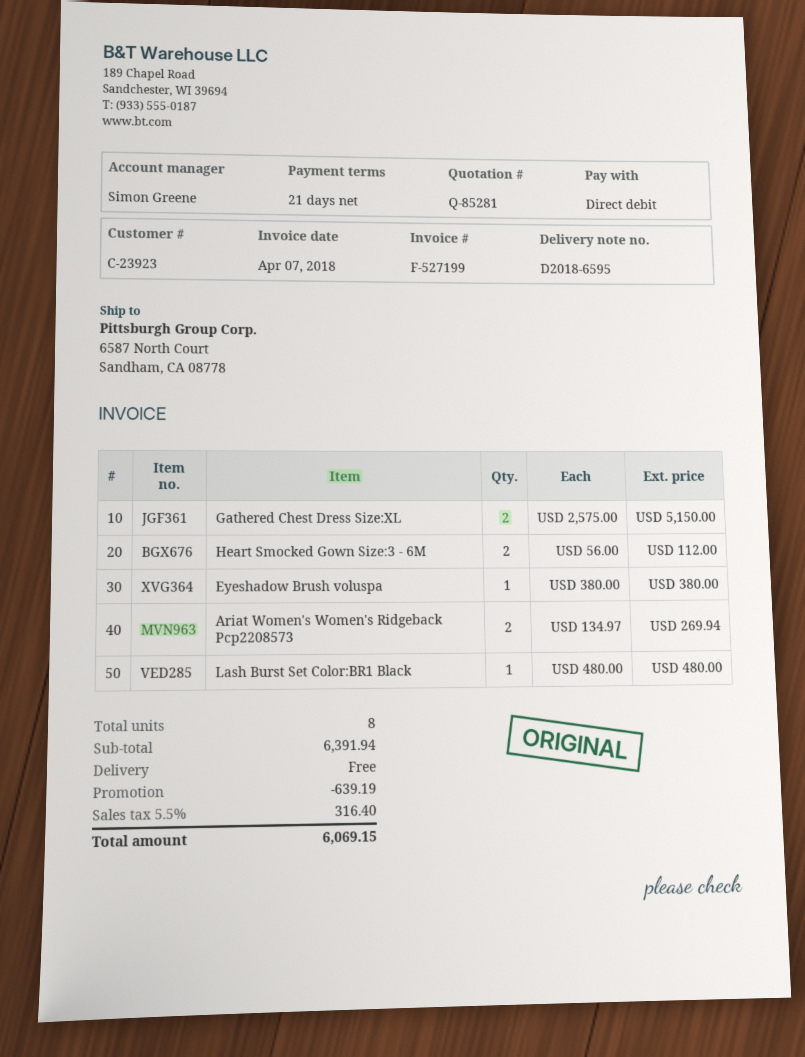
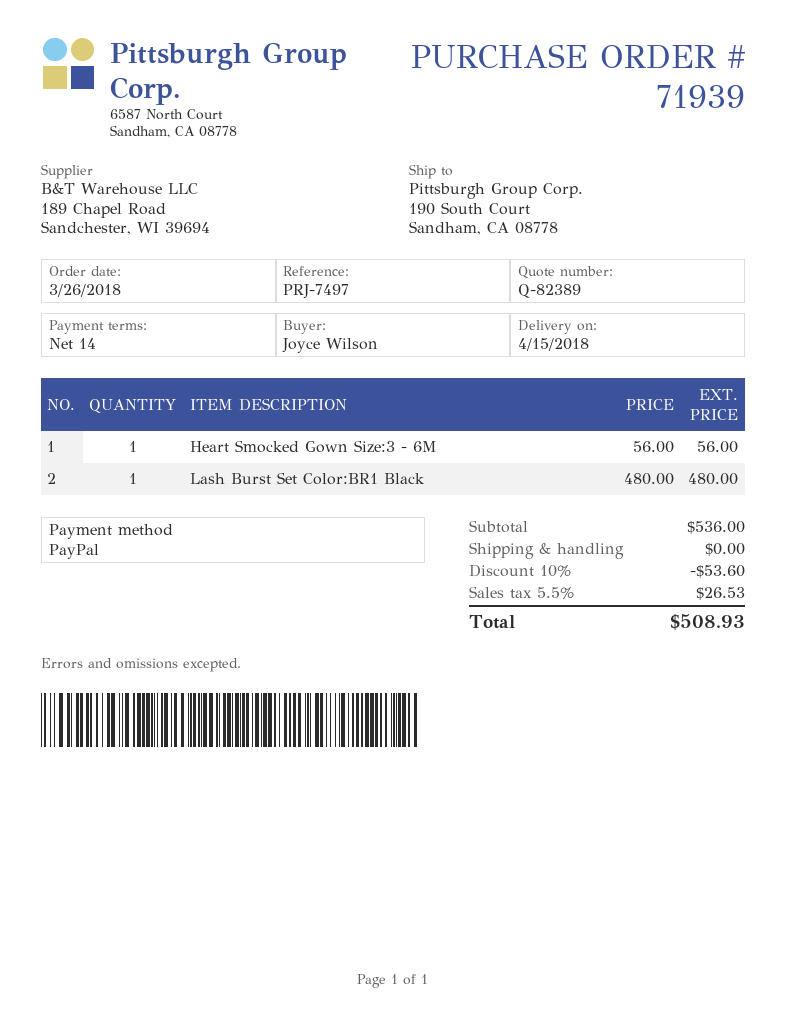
quote number: Q-85281 -> Q-82389
payment terms: 21 days -> 14 days
payment method: direct debit -> PayPal
ship to: 6587 North Court, Sandham, CA 08778 -> 190 South Court, Sandham, CA 08778
Gathered Chest Dress Size:XL: 2 x 2575.00 = 5150.00 -> none
Heart Smocked Gown Size:3 - 6M: 2 x 56.00 = 112.00 -> 1 x 56.00 = 56.00
Eyeshadow Brush voluspa: 1 x 380.00 = 380.00 -> none
Ariat Women's Women's Ridgeback Pcp2208573: 2 x 134.97 = 269.94 -> none
subtotal: 6391.94 -> 536.00
discount: 639.19 -> 53.60
tax: 5.5% = 316.40 -> 5.5% = 26.53
total: 6069.15 -> 508.93

